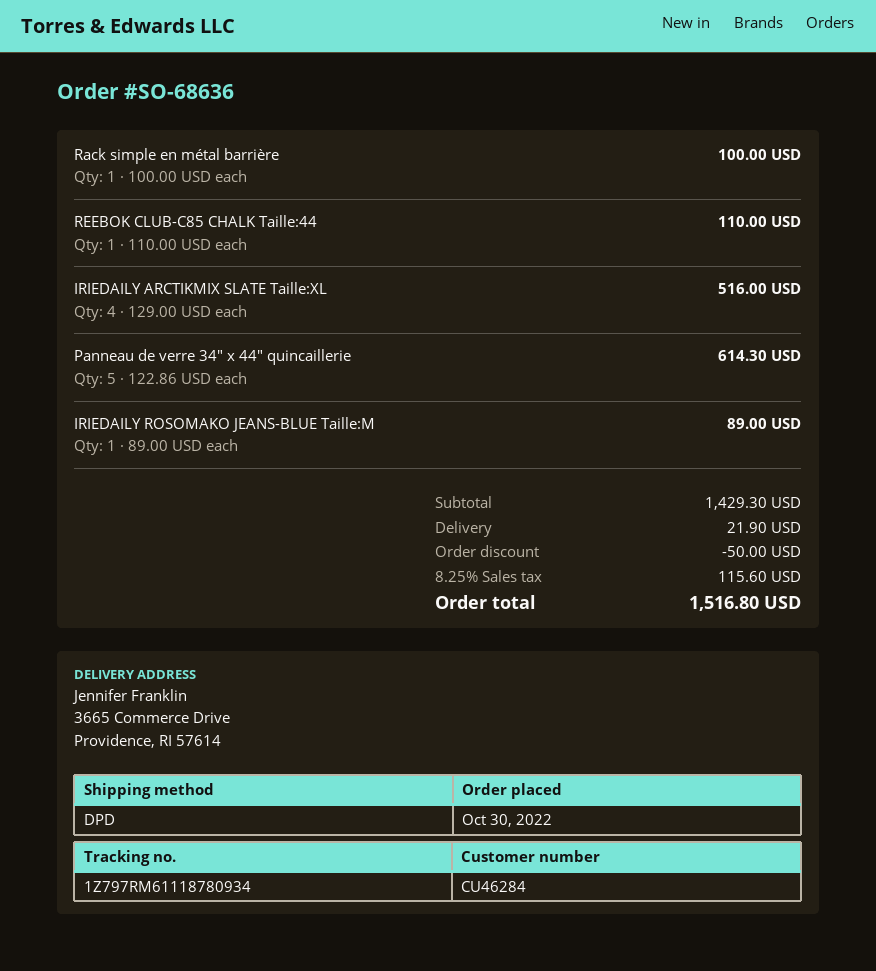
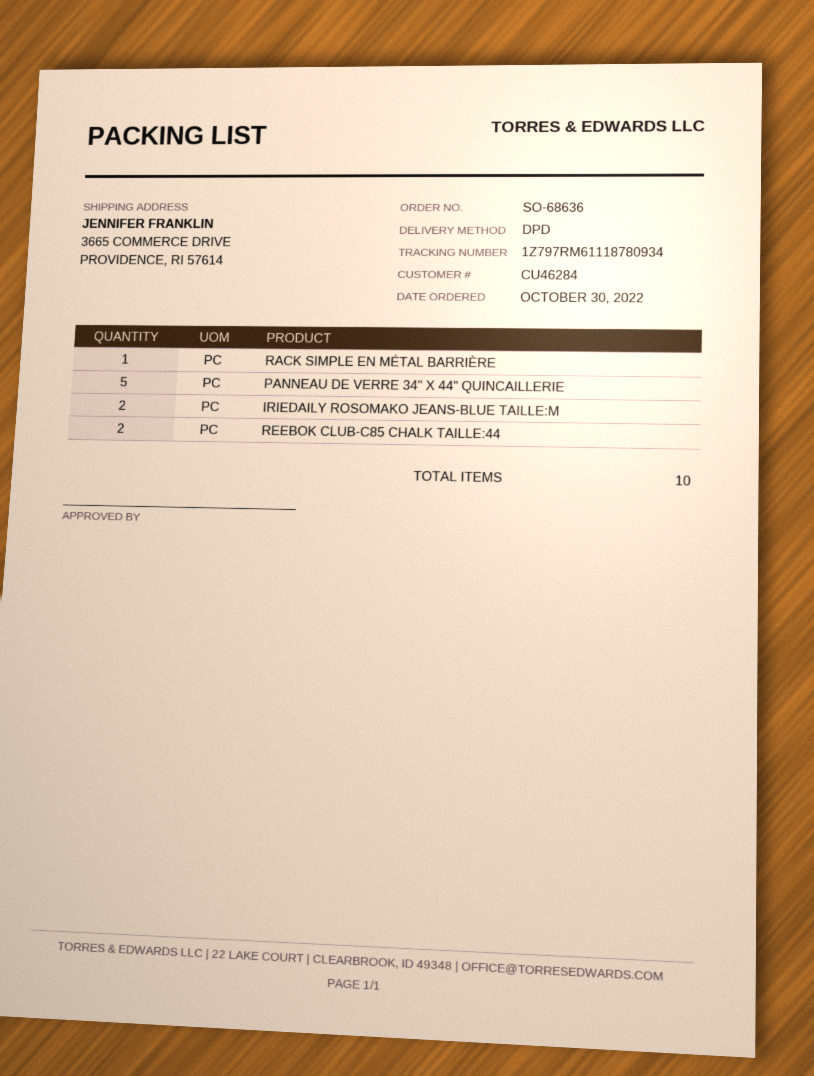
REEBOK CLUB-C85 CHALK Taille:44: 1 -> 2
IRIEDAILY ARCTIKMIX SLATE Taille:XL: 4 -> none
IRIEDAILY ROSOMAKO JEANS-BLUE Taille:M: 1 -> 2

